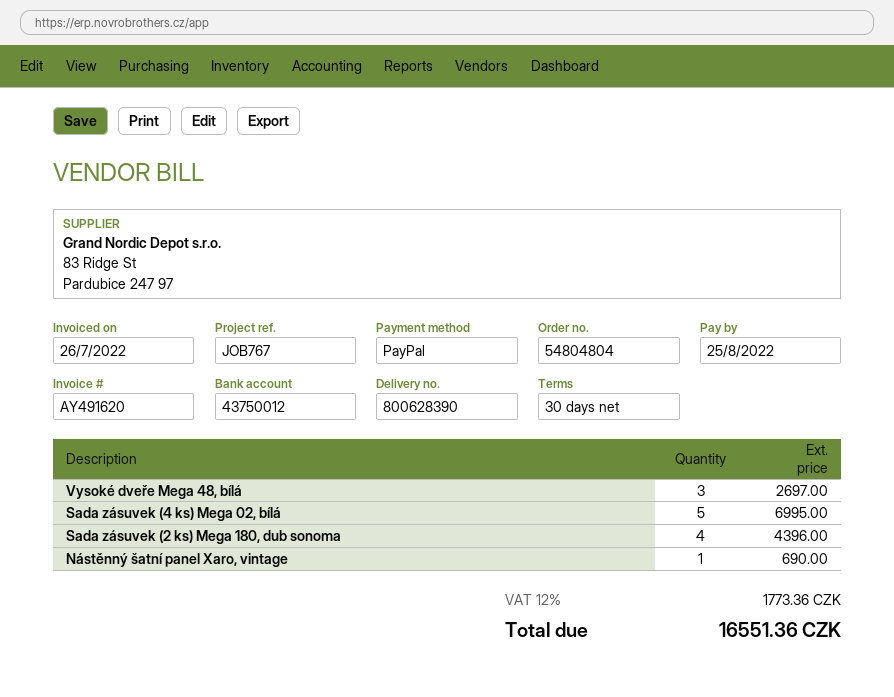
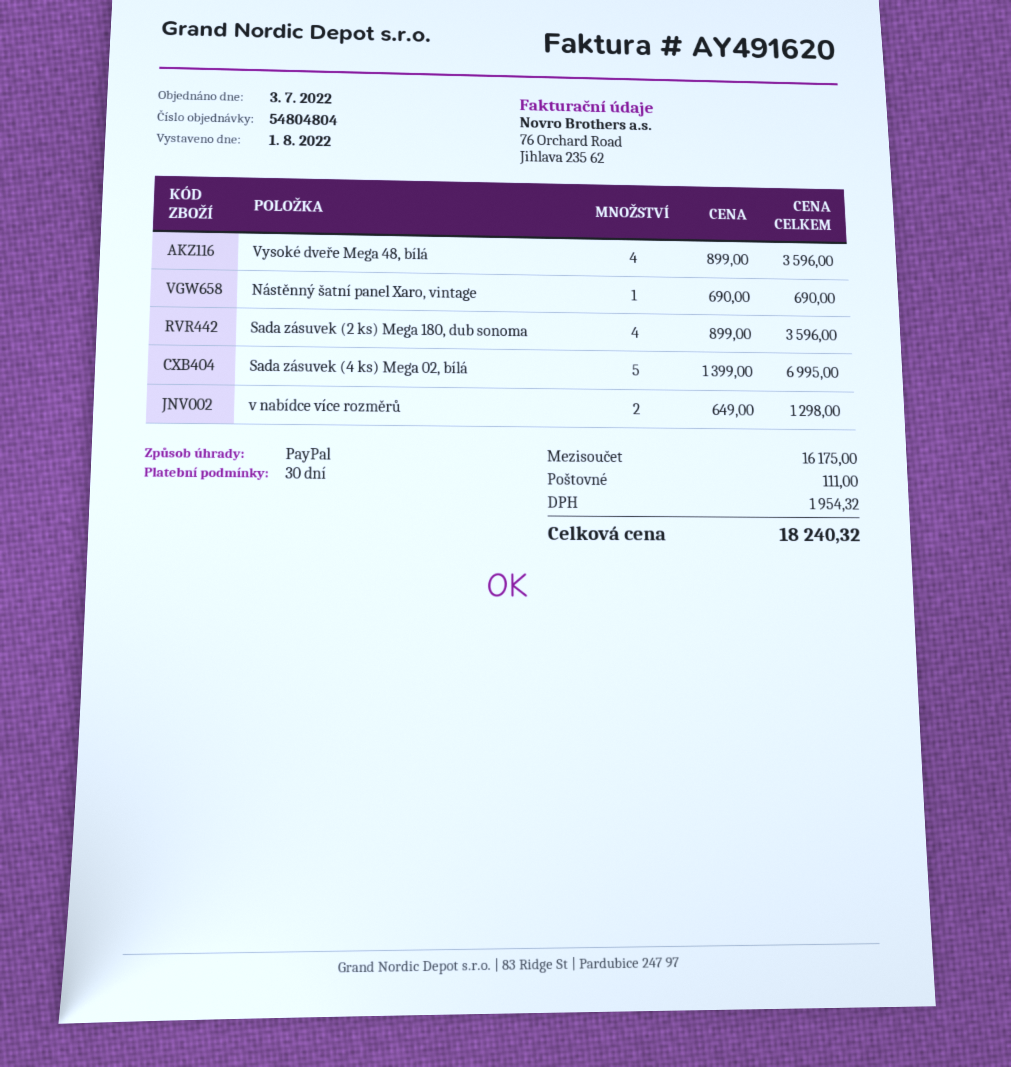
invoice date: 2022-07-26 -> 2022-08-01
Vysoké dveře Mega 48, bílá: 3 for 2697.00 -> 4 for 3596.00
Sada zásuvek (2 ks) Mega 180, dub sonoma: 4 for 4396.00 -> 4 for 3596.00
v nabídce více rozměrů: none -> 2 for 1298.00
shipping: none -> 111.00
tax: 1773.36 -> 1954.32
total: 16551.36 -> 18240.32

